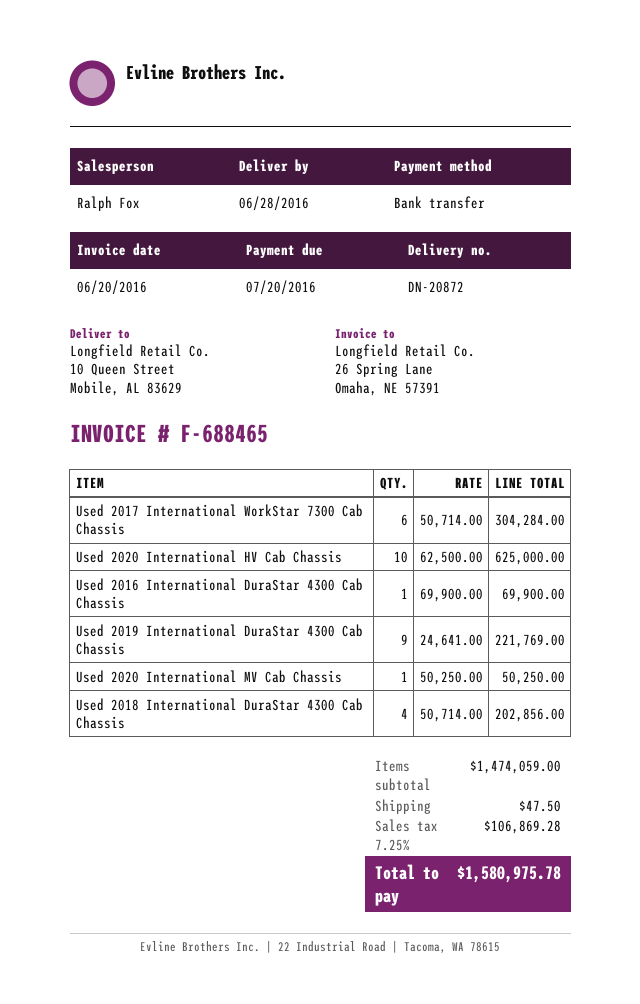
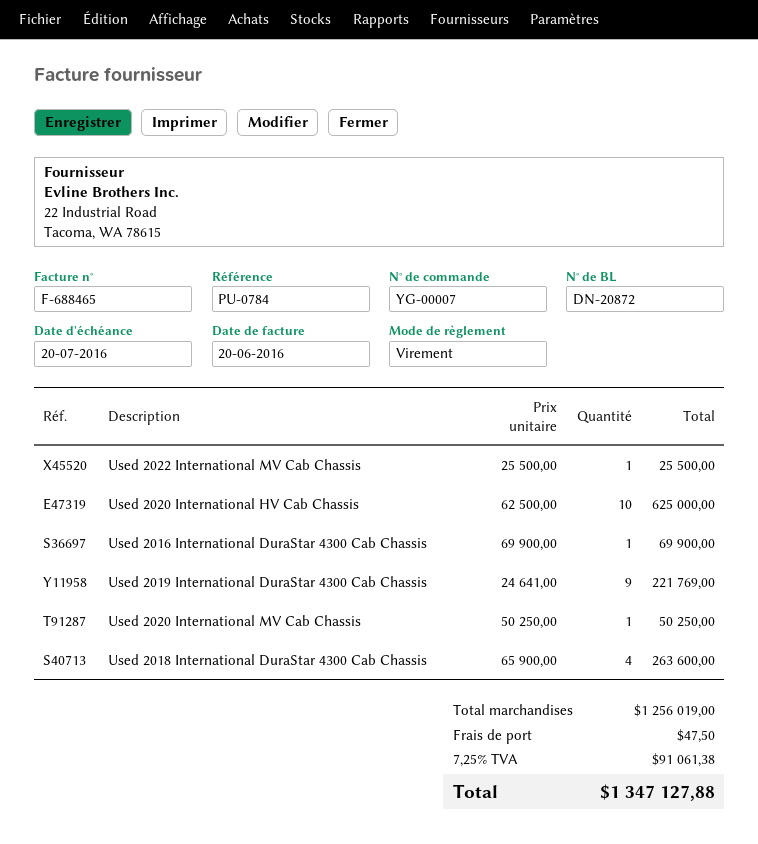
Used 2017 International WorkStar 7300 Cab Chassis: 6 x 50714.00 = 304284.00 -> none
Used 2018 International DuraStar 4300 Cab Chassis: 4 x 50714.00 = 202856.00 -> 4 x 65900.00 = 263600.00
Used 2022 International MV Cab Chassis: none -> 1 x 25500.00 = 25500.00
subtotal: 1474059.00 -> 1256019.00
tax: 7.25% = 106869.28 -> 7.25% = 91061.38
total: 1580975.78 -> 1347127.88

